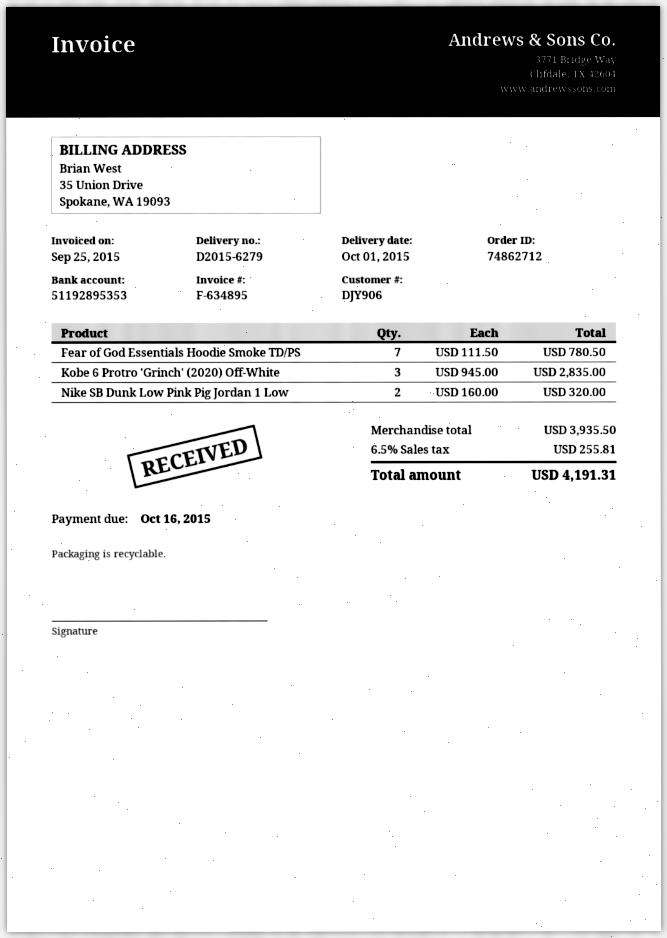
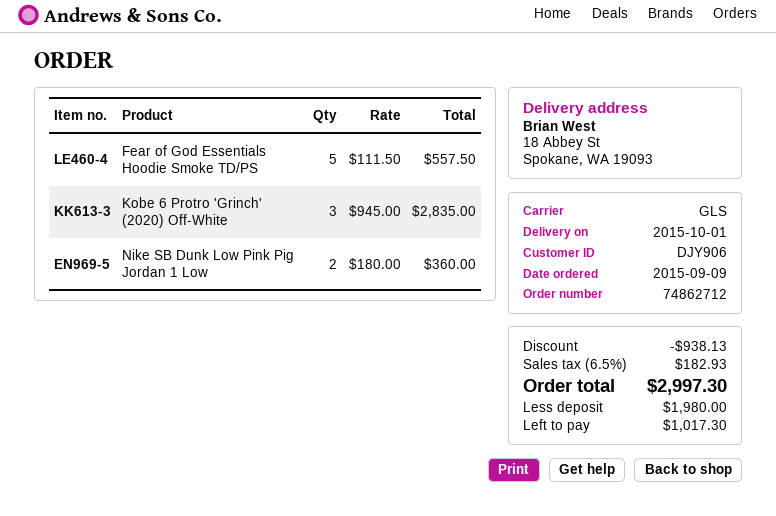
Fear of God Essentials Hoodie Smoke TD/PS: 7 x 111.50 = 780.50 -> 5 x 111.50 = 557.50
Nike SB Dunk Low Pink Pig Jordan 1 Low: 2 x 160.00 = 320.00 -> 2 x 180.00 = 360.00
discount: none -> 938.13
tax: 6.5% = 255.81 -> 6.5% = 182.93
total: 4191.31 -> 2997.30

